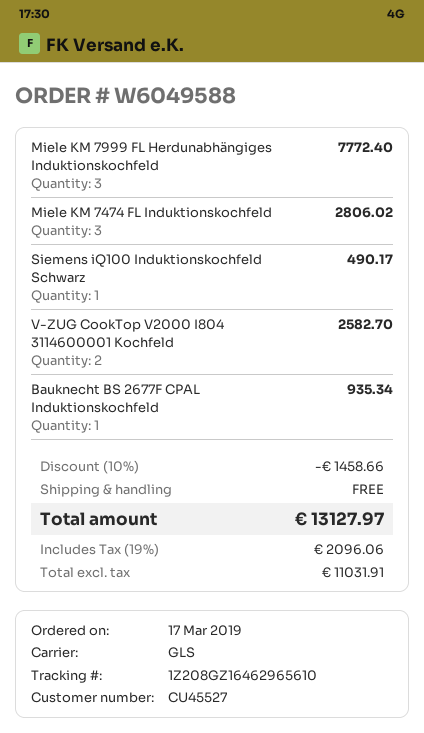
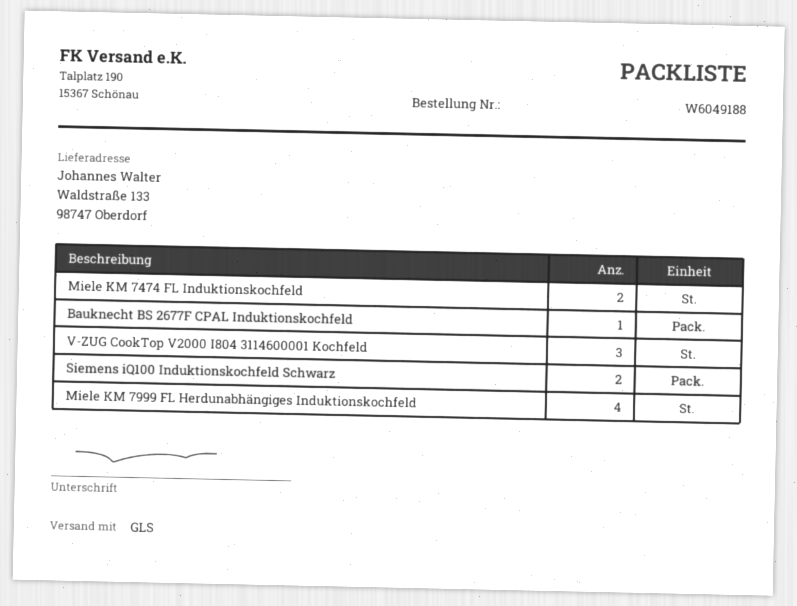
order number: W6049588 -> W6049188
Miele KM 7999 FL Herdunabhängiges Induktionskochfeld: 3 -> 4
Miele KM 7474 FL Induktionskochfeld: 3 -> 2
Siemens iQ100 Induktionskochfeld Schwarz: 1 -> 2
V-ZUG CookTop V2000 I804 3114600001 Kochfeld: 2 -> 3

